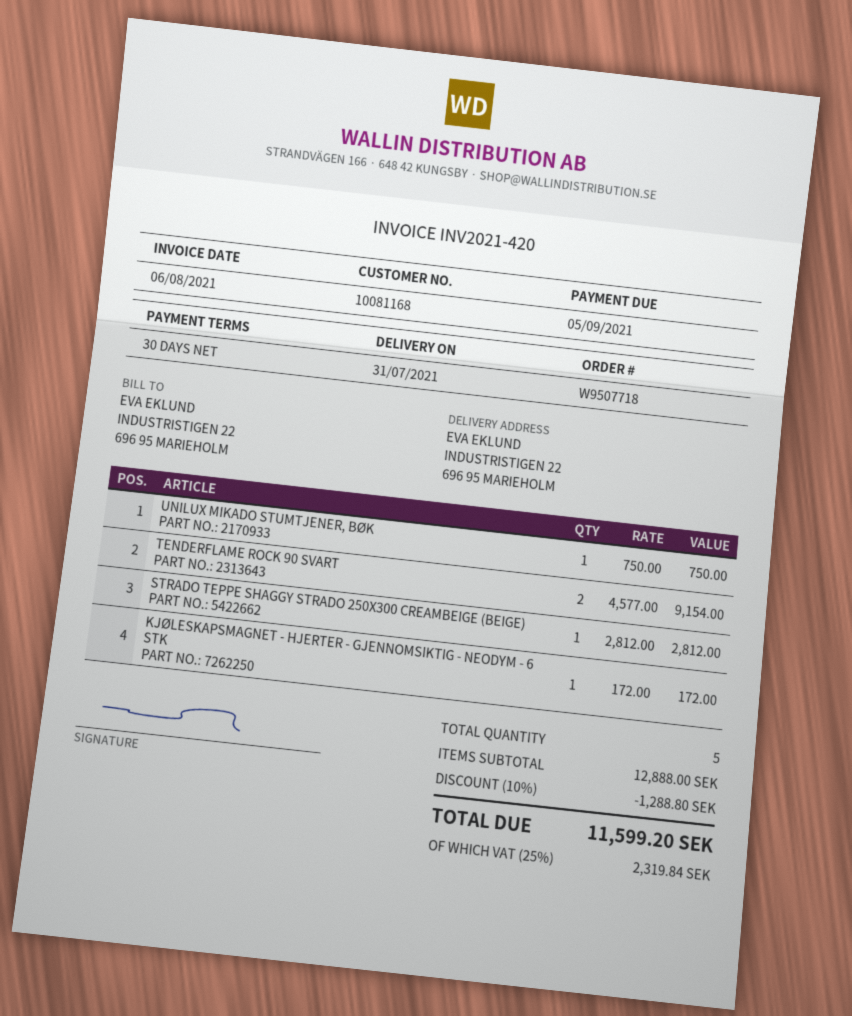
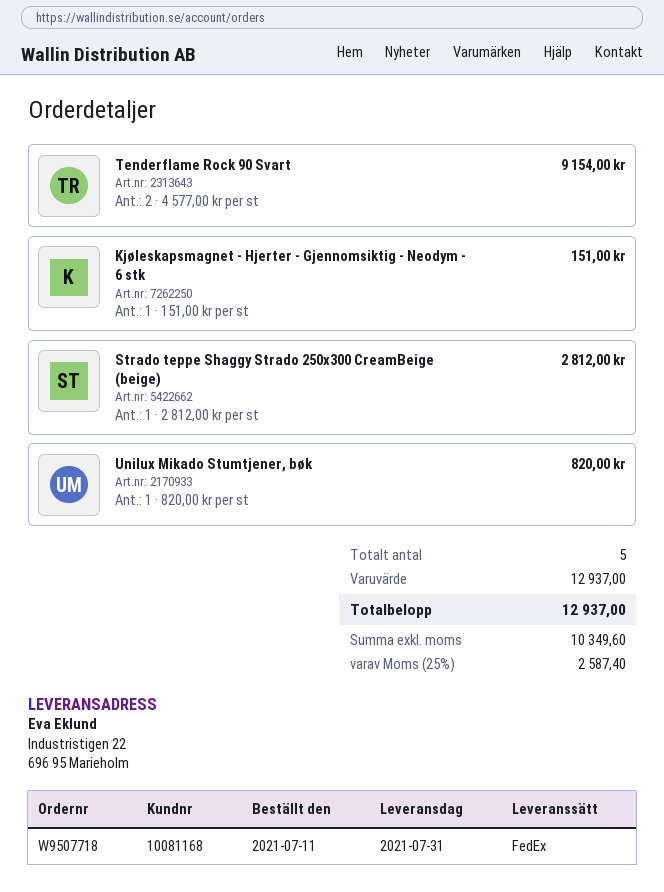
UNILUX MIKADO STUMTJENER, BØK: 1 x 750.00 = 750.00 -> 1 x 820.00 = 820.00
KJØLESKAPSMAGNET - HJERTER - GJENNOMSIKTIG - NEODYM - 6 STK: 1 x 172.00 = 172.00 -> 1 x 151.00 = 151.00
subtotal: 12888.00 -> 12937.00
discount: 10% = 1288.80 -> none
tax: 25% = 2319.84 -> 25% = 2587.40
total: 11599.20 -> 12937.00

